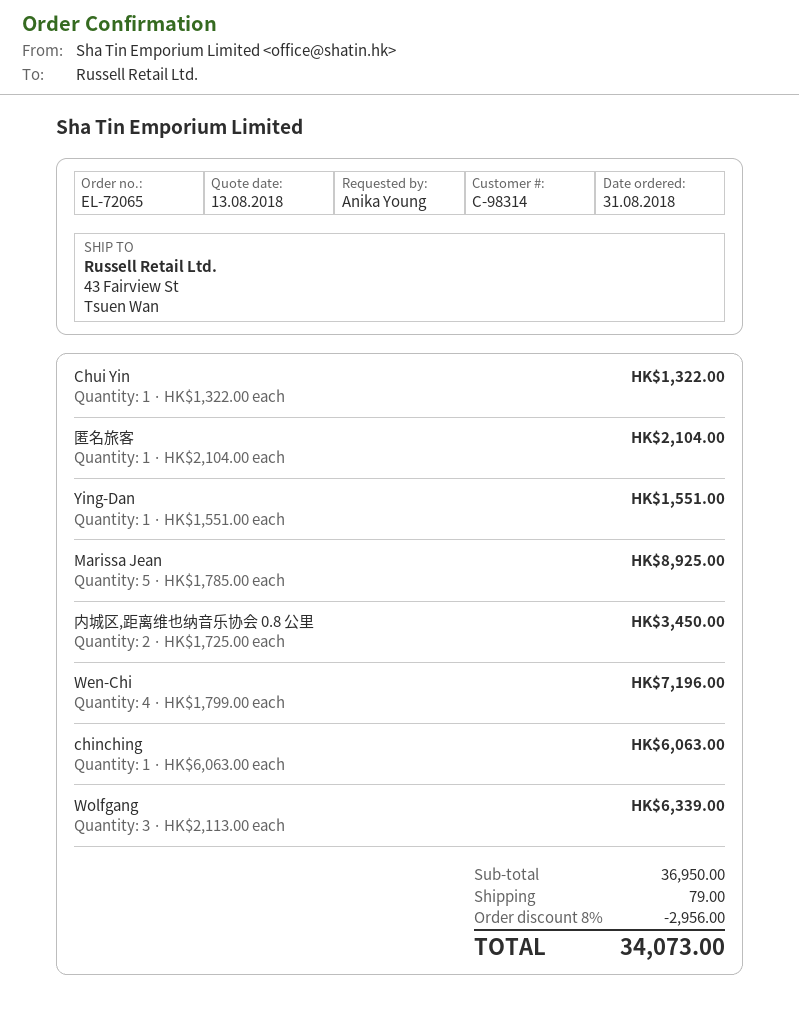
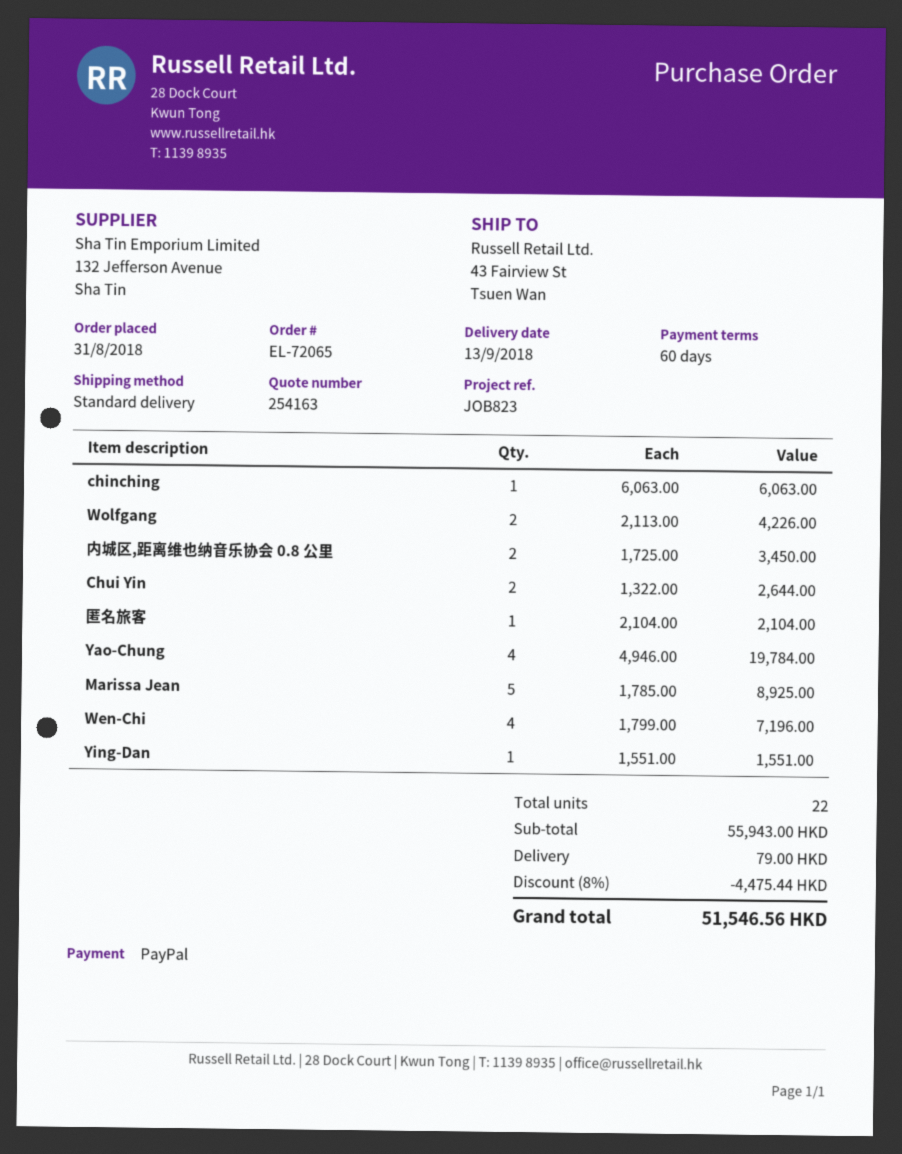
Chui Yin: 1 x 1322.00 = 1322.00 -> 2 x 1322.00 = 2644.00
Wolfgang: 3 x 2113.00 = 6339.00 -> 2 x 2113.00 = 4226.00
Yao-Chung: none -> 4 x 4946.00 = 19784.00
subtotal: 36950.00 -> 55943.00
discount: 8% = 2956.00 -> 8% = 4475.44
total: 34073.00 -> 51546.56

